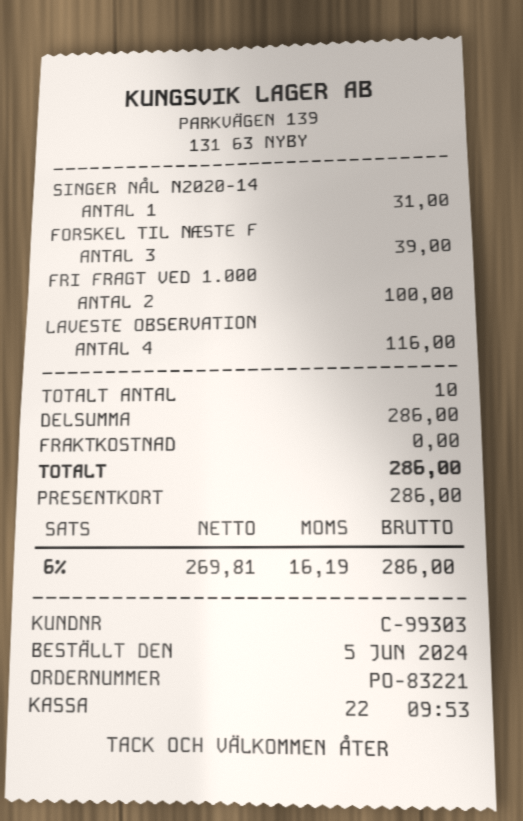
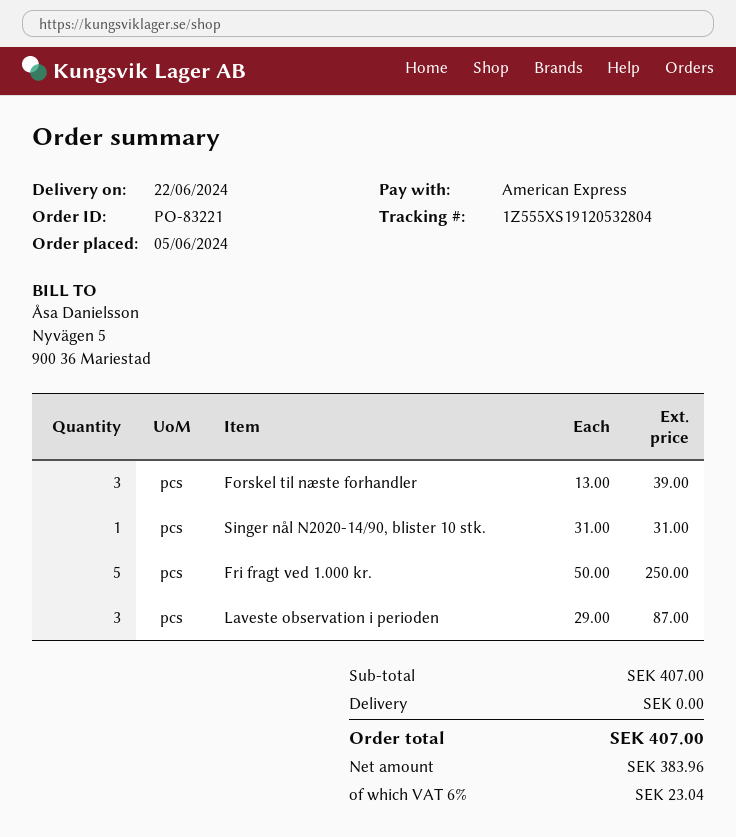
payment method: gift card -> American Express
FRI FRAGT VED 1.000: 2 for 100.00 -> 5 for 250.00
LAVESTE OBSERVATION: 4 for 116.00 -> 3 for 87.00
subtotal: 286.00 -> 407.00
net: 269.81 -> 383.96
tax: 6% = 16.19 -> 6% = 23.04
total: 286.00 -> 407.00

